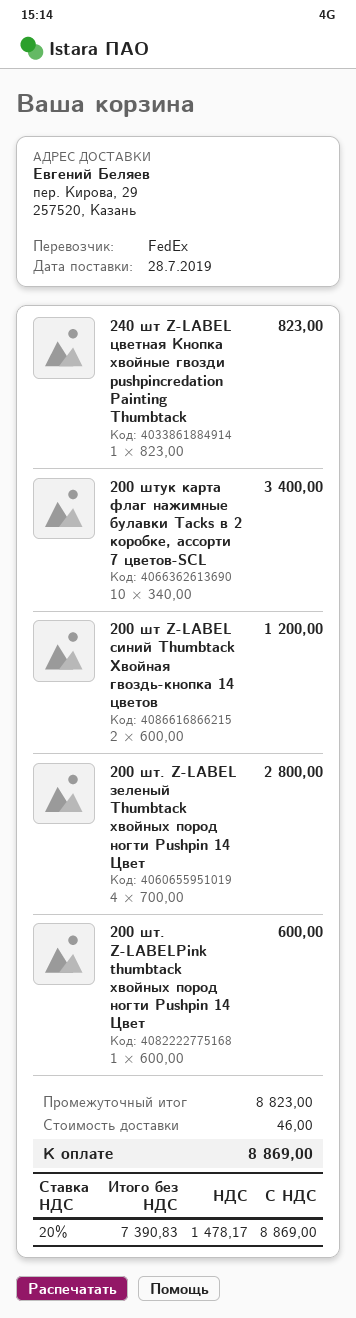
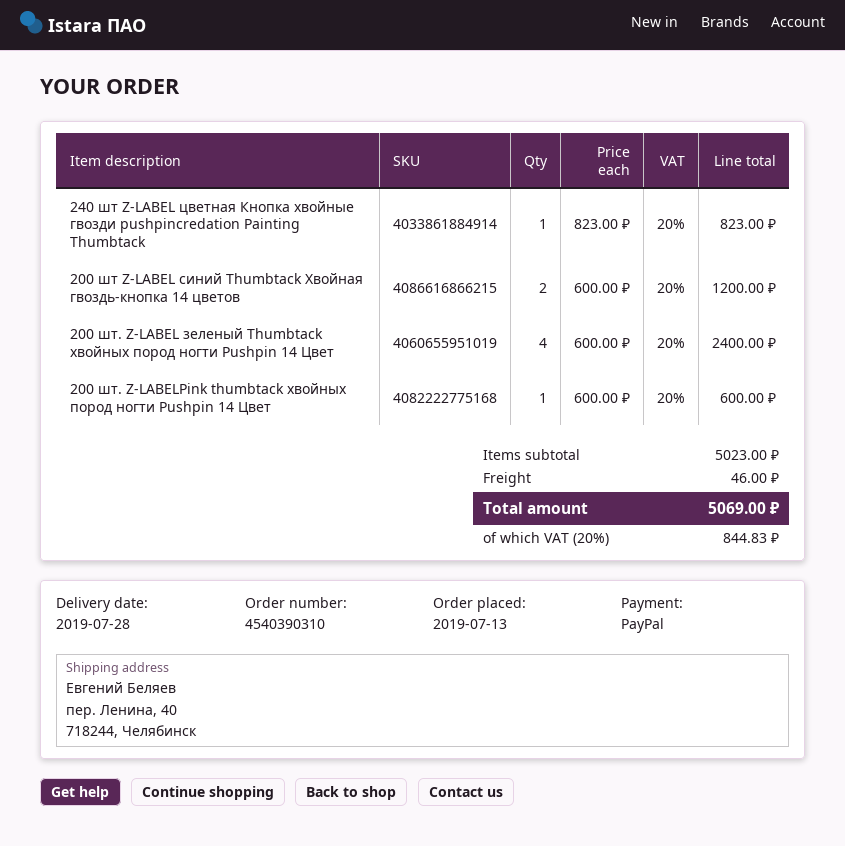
ship to: пер. Кирова, 29, 257520, Казань -> пер. Ленина, 40, 718244, Челябинск
200 штук карта флаг нажимные булавки Tacks в 2 коробке, ассорти 7 цветов-SCL: 10 x 340.00 = 3400.00 -> none
200 шт. Z-LABEL зеленый Thumbtack хвойных пород ногти Pushpin 14 Цвет: 4 x 700.00 = 2800.00 -> 4 x 600.00 = 2400.00
subtotal: 8823.00 -> 5023.00
tax: 20% = 1478.17 -> 20% = 844.83
total: 8869.00 -> 5069.00

